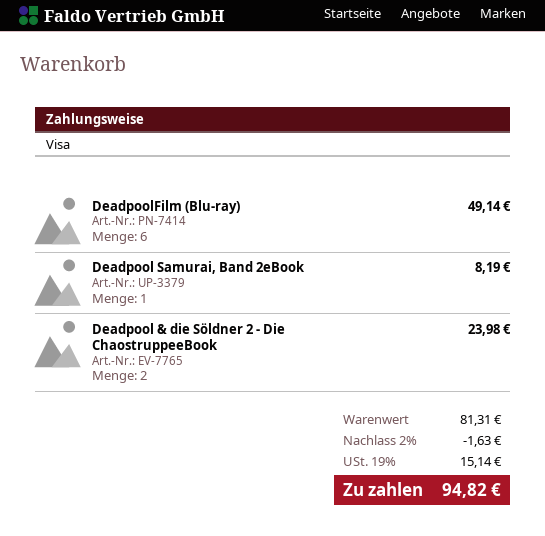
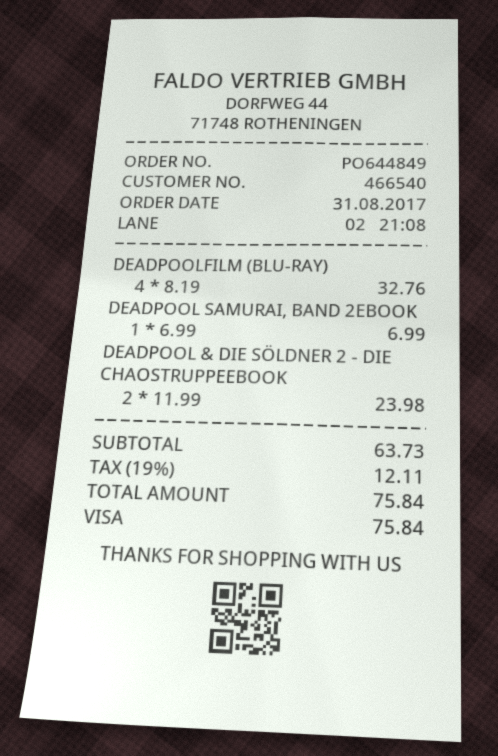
DeadpoolFilm (Blu-ray): 6 for 49.14 -> 4 for 32.76
Deadpool Samurai, Band 2eBook: 1 for 8.19 -> 1 for 6.99
subtotal: 81.31 -> 63.73
discount: 2% = 1.63 -> none
tax: 19% = 15.14 -> 19% = 12.11
total: 94.82 -> 75.84

